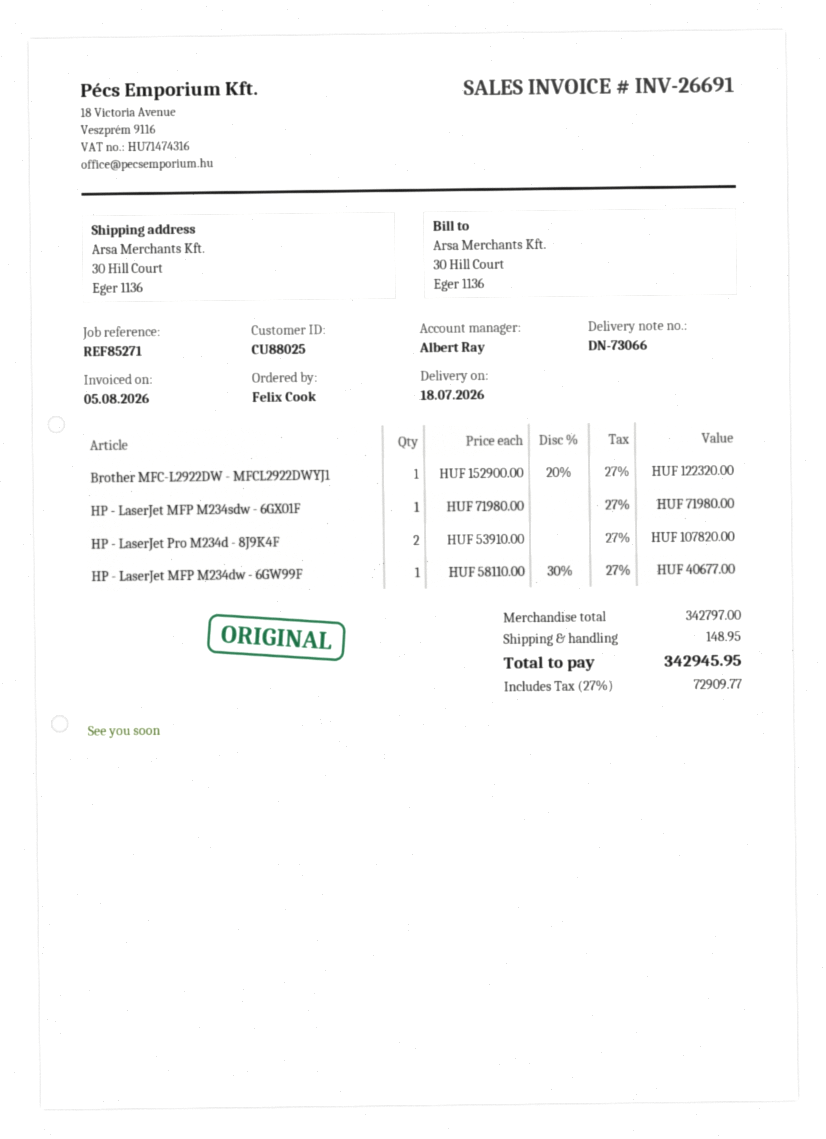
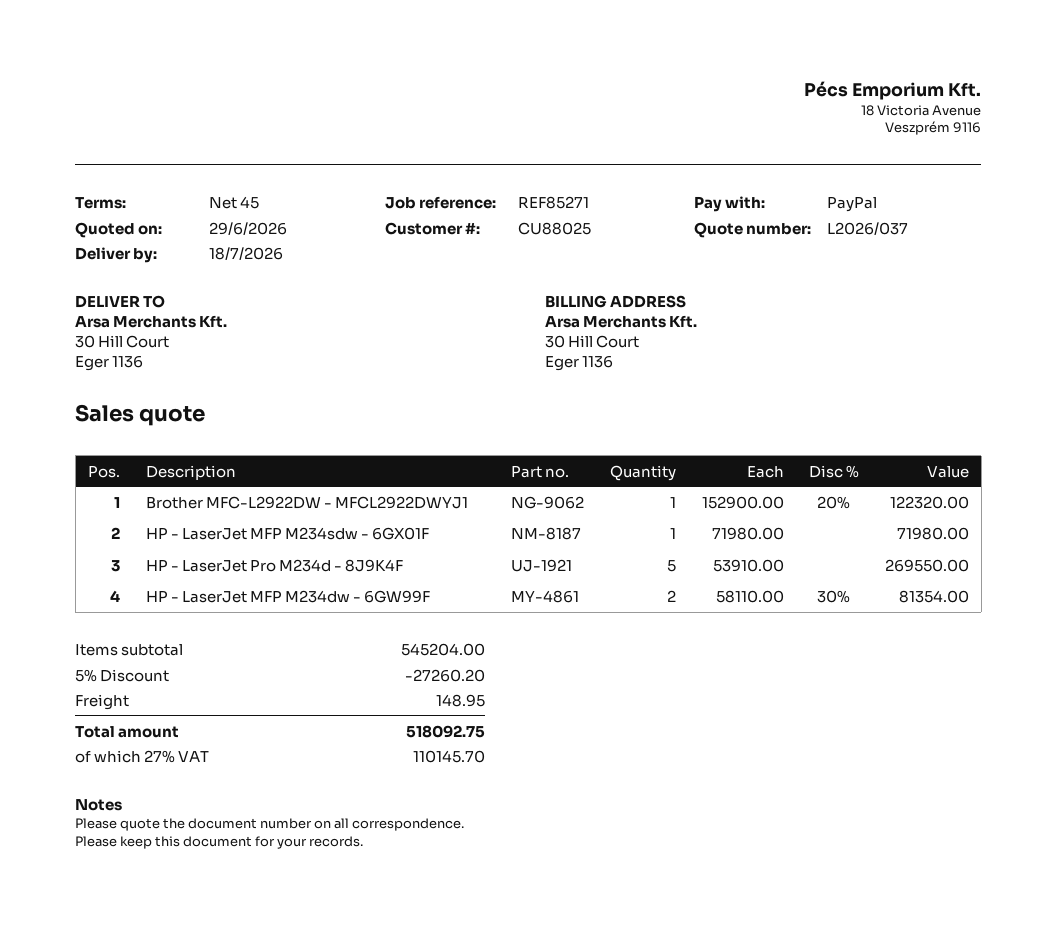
HP - LaserJet Pro M234d - 8J9K4F: 2 x 53910.00 = 107820.00 -> 5 x 53910.00 = 269550.00
HP - LaserJet MFP M234dw - 6GW99F: 1 x 58110.00 - 30% = 40677.00 -> 2 x 58110.00 - 30% = 81354.00
subtotal: 342797.00 -> 545204.00
discount: none -> 5% = 27260.20
tax: 27% = 72909.77 -> 27% = 110145.70
total: 342945.95 -> 518092.75

